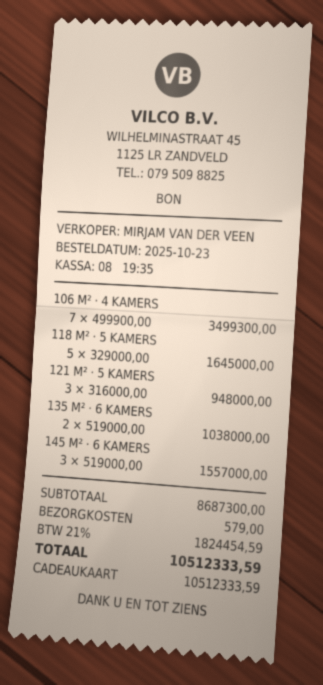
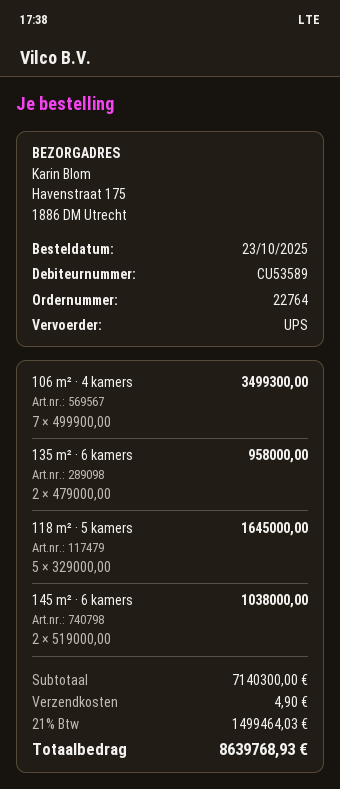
121 M² · 5 KAMERS: 3 x 316000.00 = 948000.00 -> none
135 M² · 6 KAMERS: 2 x 519000.00 = 1038000.00 -> 2 x 479000.00 = 958000.00
145 M² · 6 KAMERS: 3 x 519000.00 = 1557000.00 -> 2 x 519000.00 = 1038000.00
subtotal: 8687300.00 -> 7140300.00
shipping: 579.00 -> 4.90
tax: 21% = 1824454.59 -> 21% = 1499464.03
total: 10512333.59 -> 8639768.93

